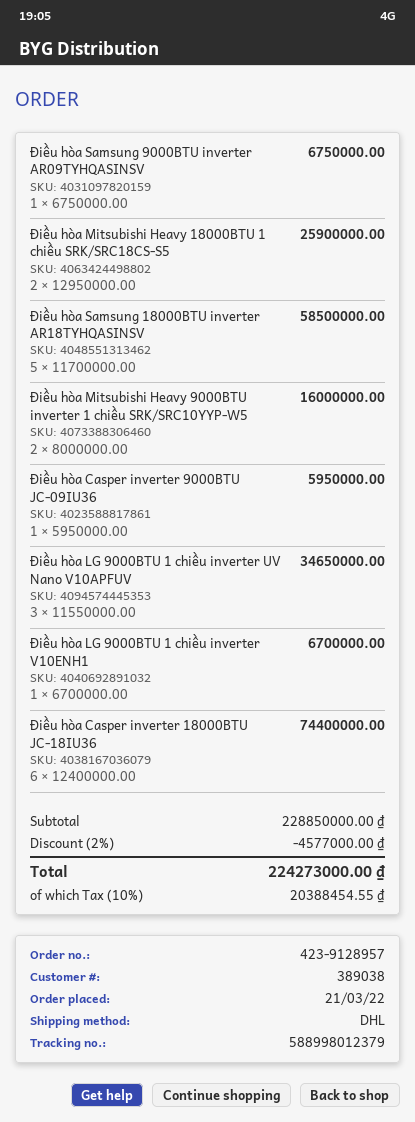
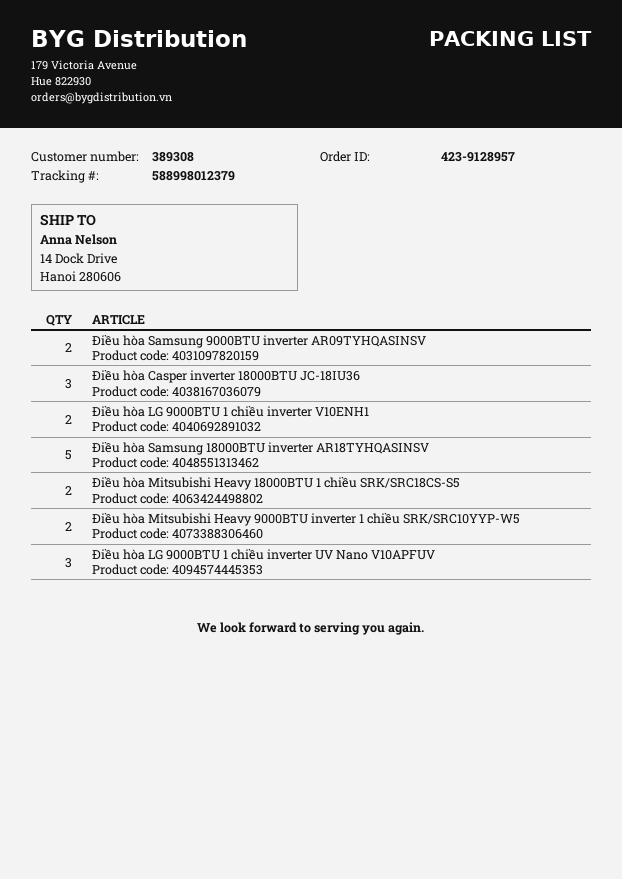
customer number: 389038 -> 389308
Điều hòa Samsung 9000BTU inverter AR09TYHQASINSV: 1 -> 2
Điều hòa Casper inverter 9000BTU JC-09IU36: 1 -> none
Điều hòa LG 9000BTU 1 chiều inverter V10ENH1: 1 -> 2
Điều hòa Casper inverter 18000BTU JC-18IU36: 6 -> 3

